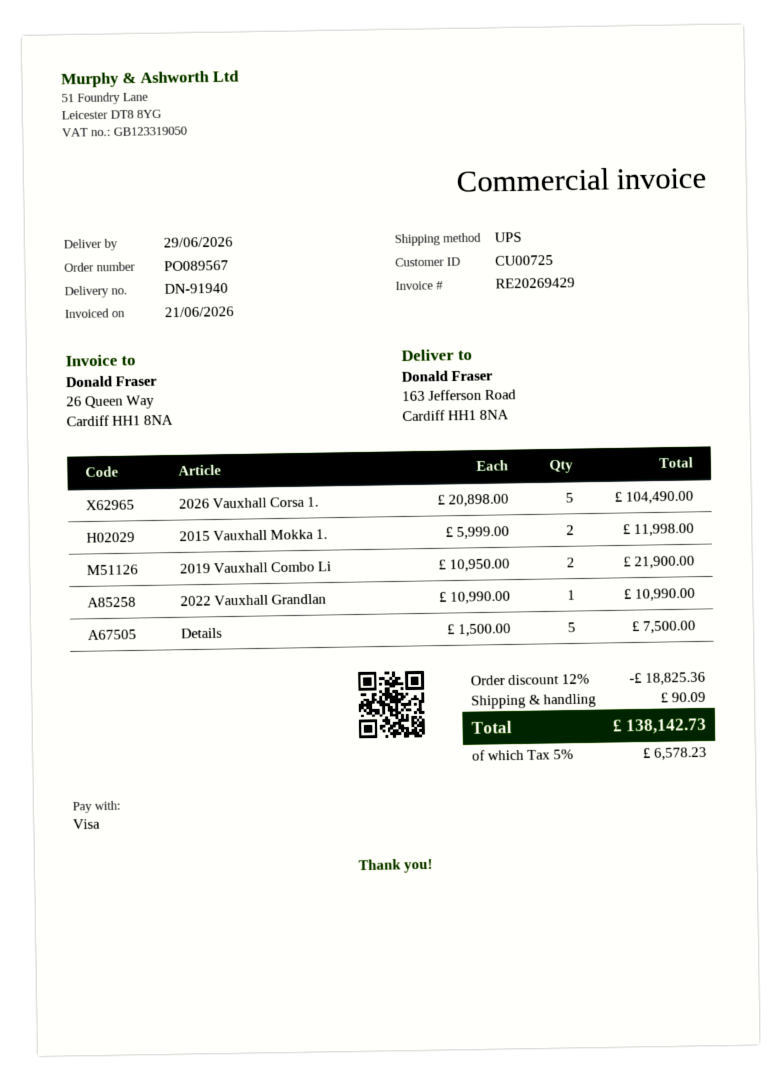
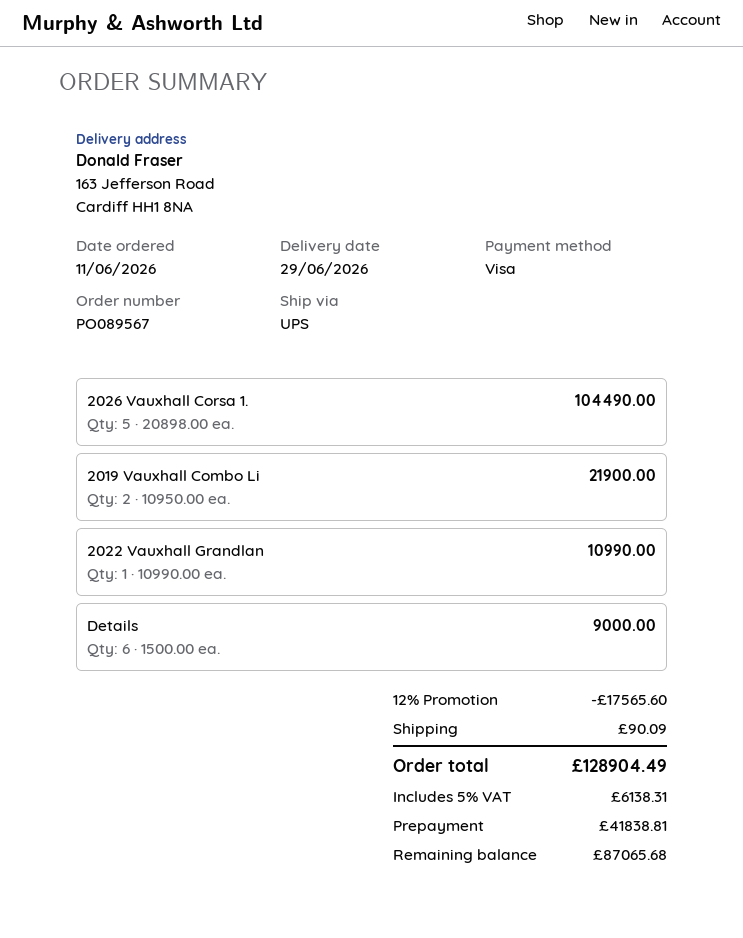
2015 Vauxhall Mokka 1.: 2 x 5999.00 = 11998.00 -> none
Details: 5 x 1500.00 = 7500.00 -> 6 x 1500.00 = 9000.00
discount: 12% = 18825.36 -> 12% = 17565.60
tax: 5% = 6578.23 -> 5% = 6138.31
total: 138142.73 -> 128904.49

